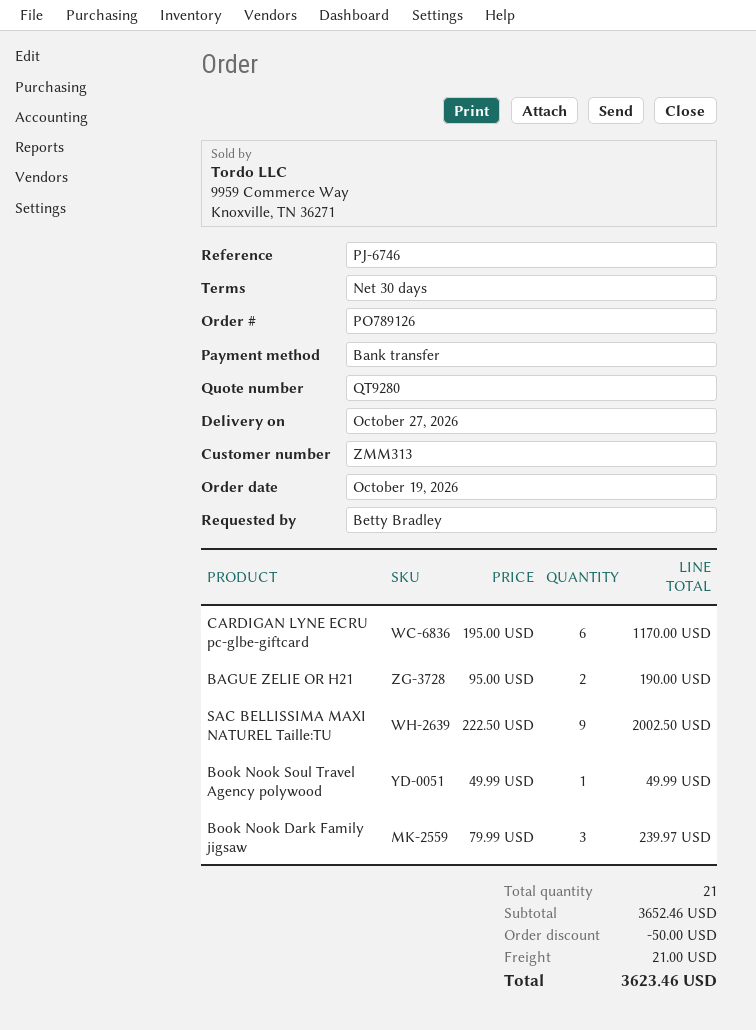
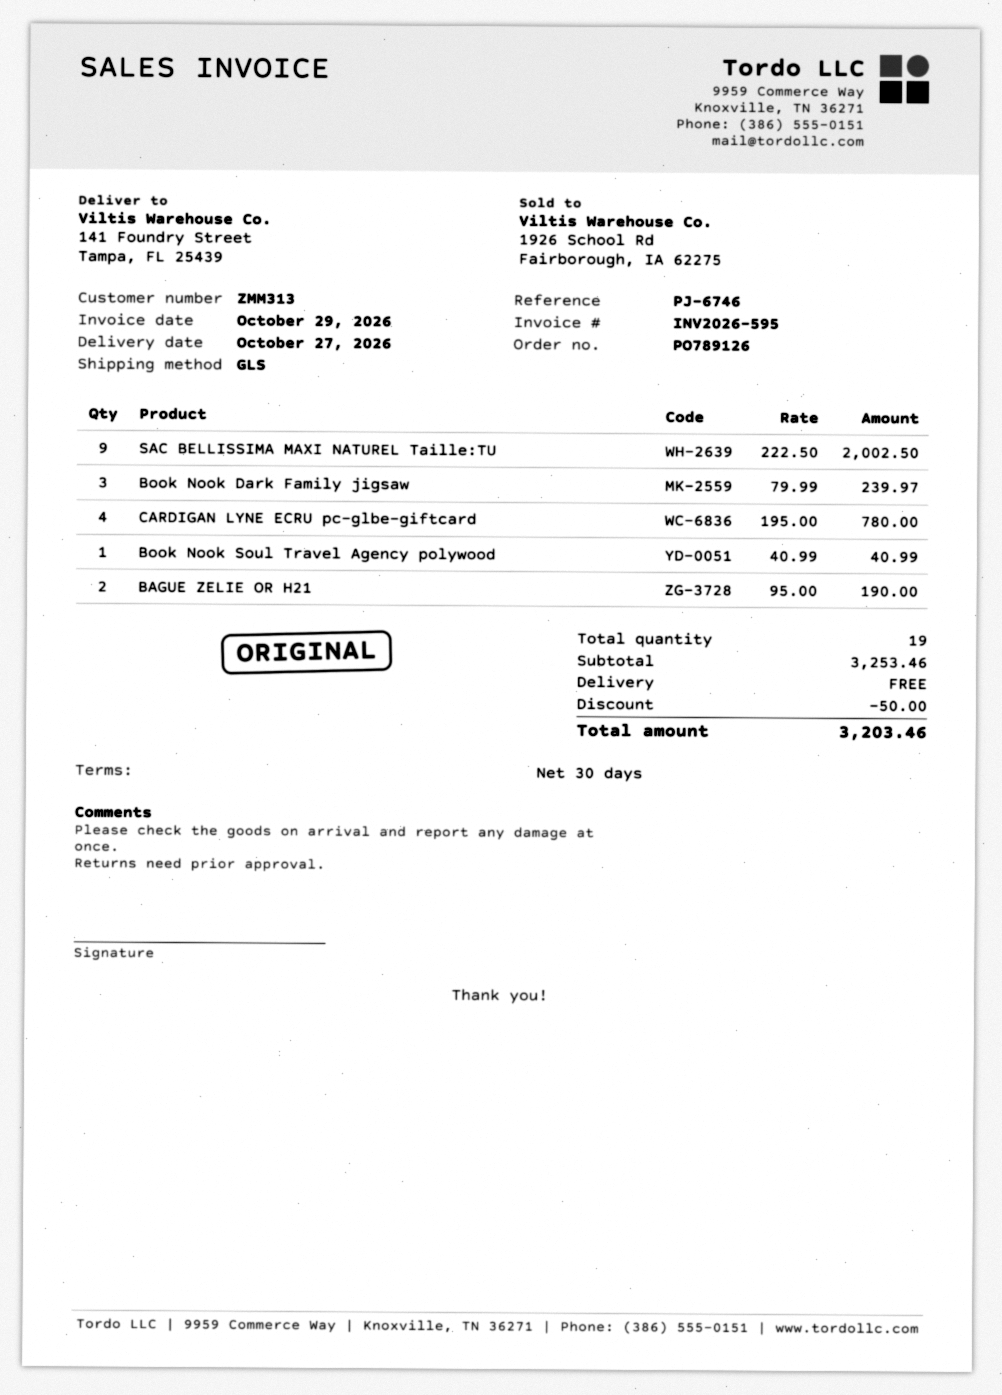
CARDIGAN LYNE ECRU pc-glbe-giftcard: 6 x 195.00 = 1170.00 -> 4 x 195.00 = 780.00
Book Nook Soul Travel Agency polywood: 1 x 49.99 = 49.99 -> 1 x 40.99 = 40.99
total quantity: 21 -> 19
subtotal: 3652.46 -> 3253.46
shipping: 21.00 -> 0.00
total: 3623.46 -> 3203.46

